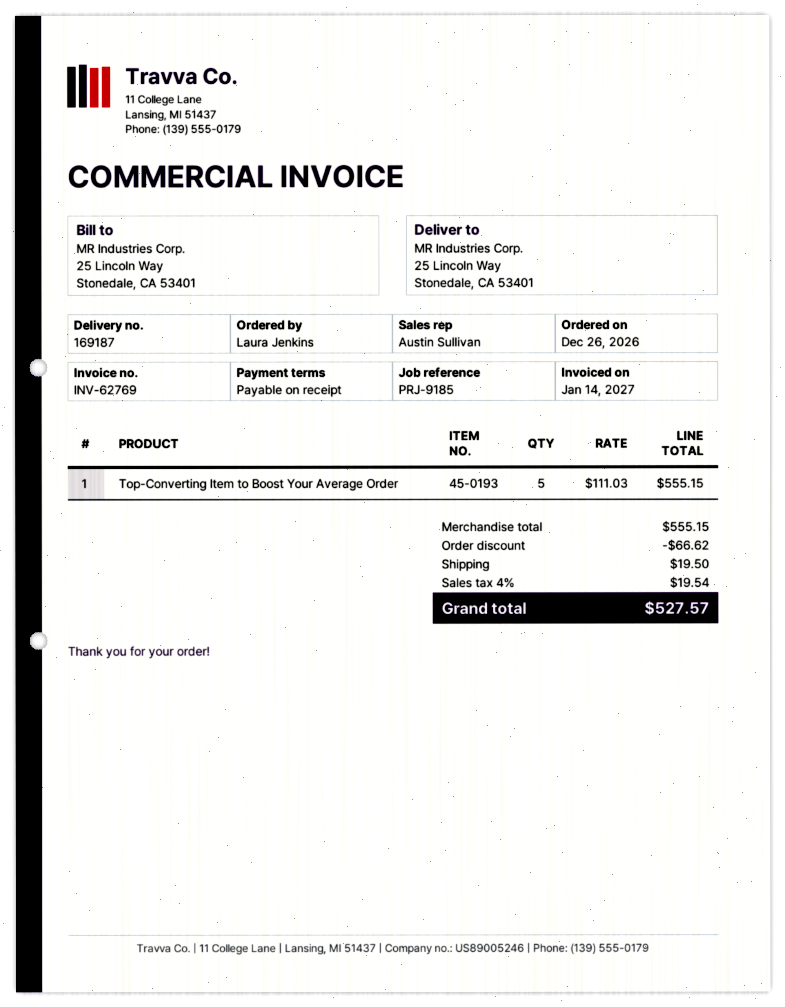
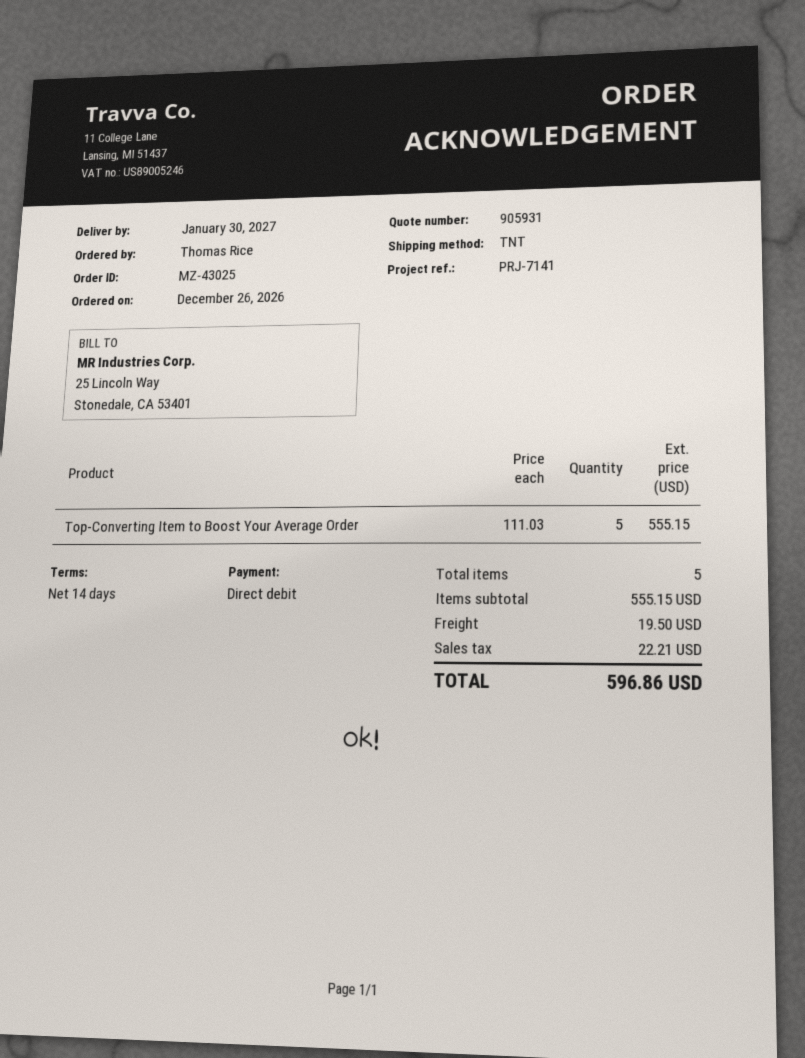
payment terms: on receipt -> 14 days
reference: PRJ-9185 -> PRJ-7141
ordered by: Laura Jenkins -> Thomas Rice
discount: 66.62 -> none
tax: 19.54 -> 22.21
total: 527.57 -> 596.86

